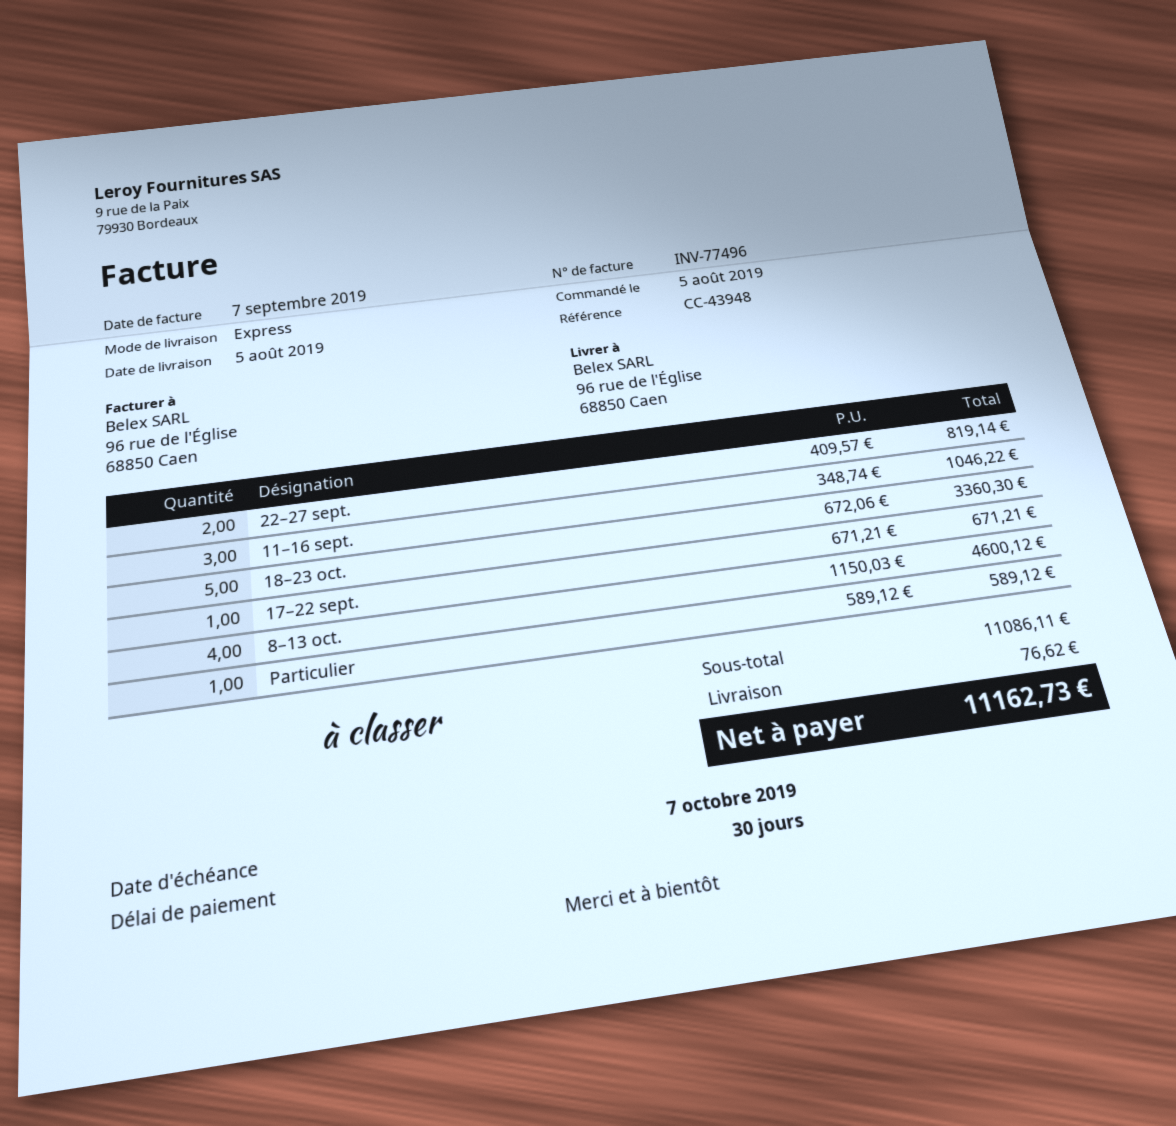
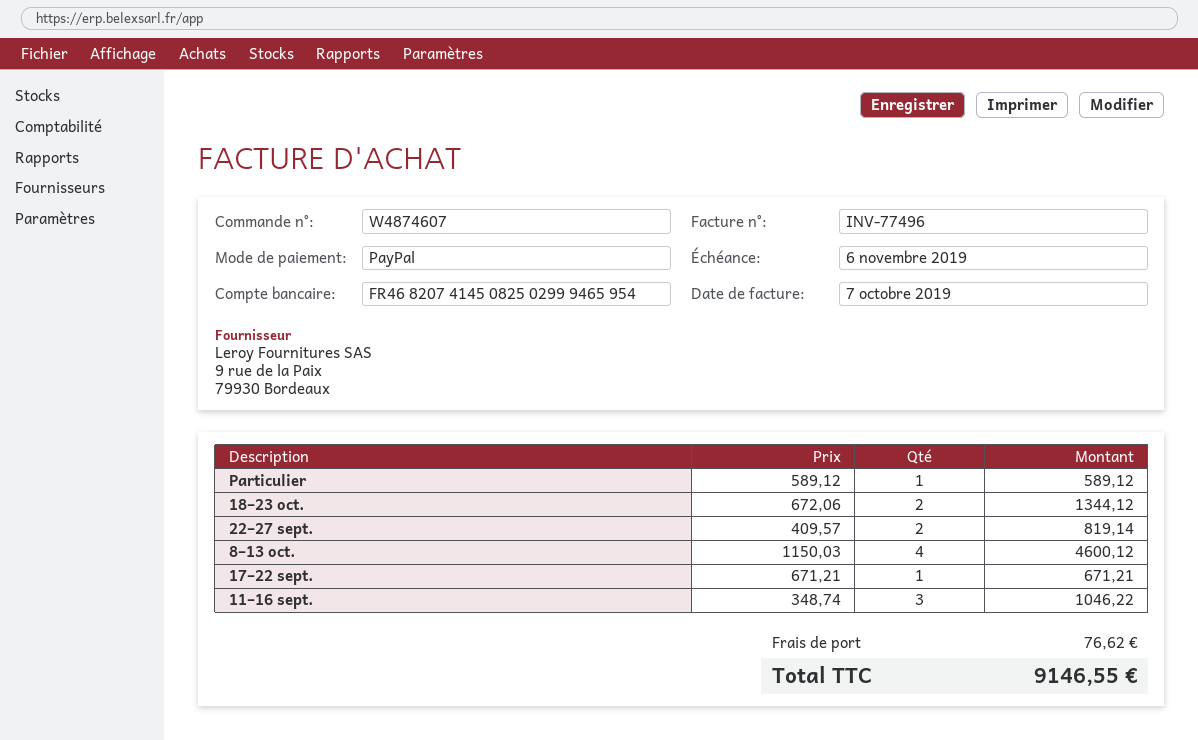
invoice date: 2019-09-07 -> 2019-10-07
due date: 2019-10-07 -> 2019-11-06
18–23 oct.: 5 x 672.06 = 3360.30 -> 2 x 672.06 = 1344.12
total: 11162.73 -> 9146.55

